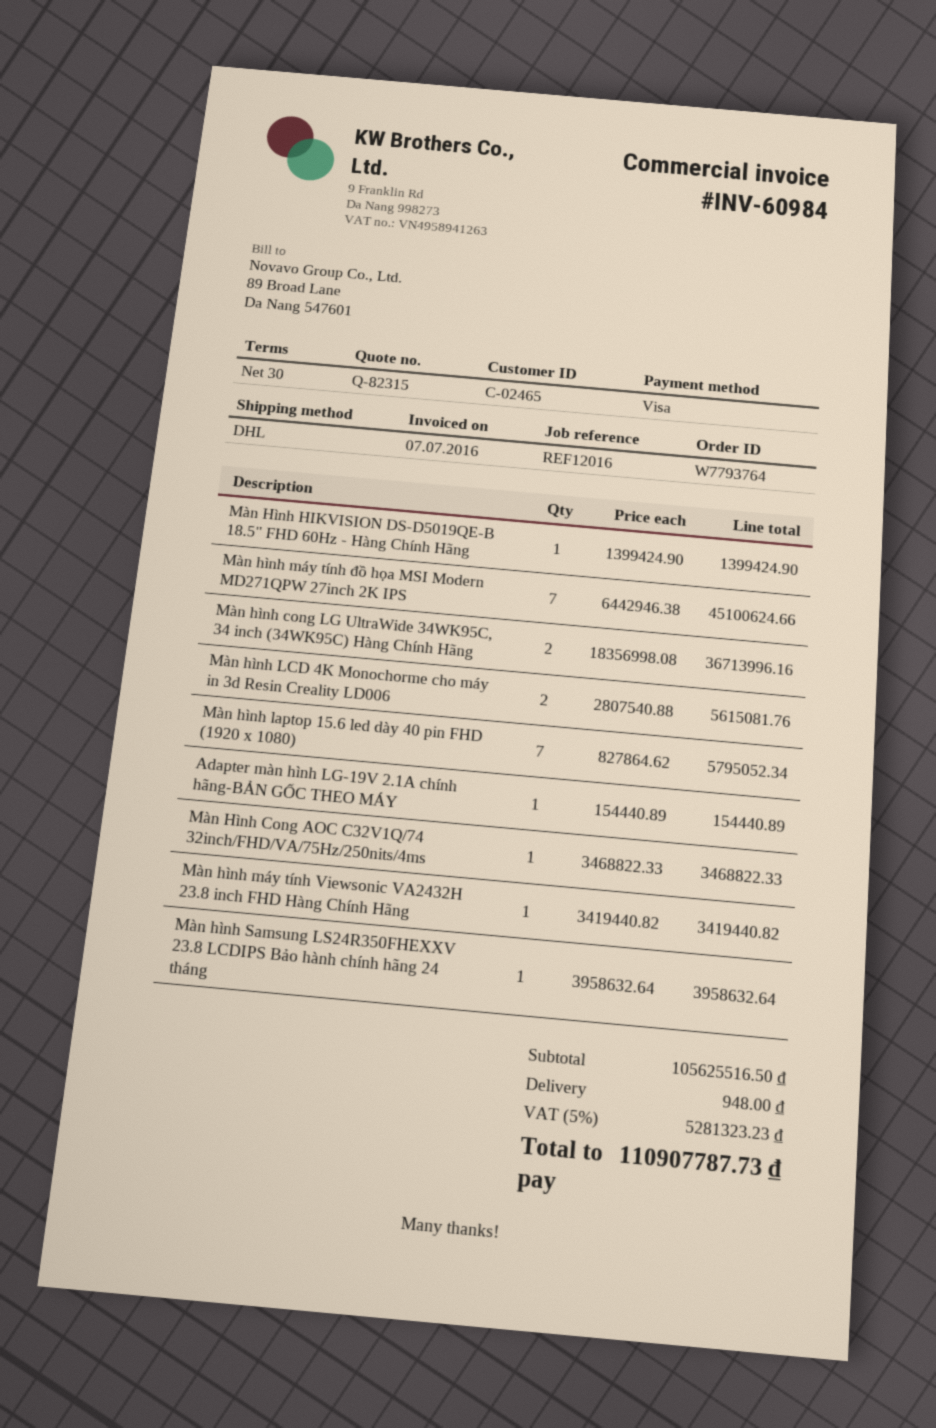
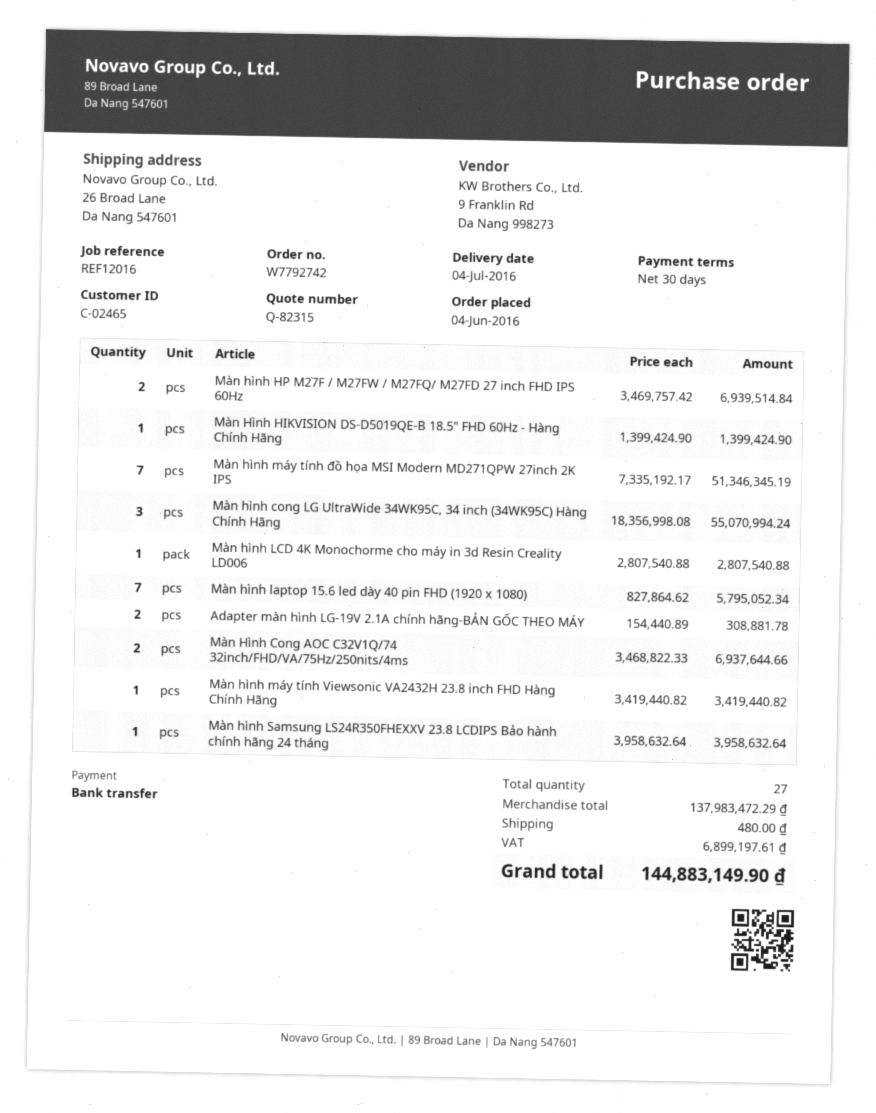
order number: W7793764 -> W7792742
payment method: Visa -> bank transfer
Màn hình máy tính đồ họa MSI Modern MD271QPW 27inch 2K IPS: 7 x 6442946.38 = 45100624.66 -> 7 x 7335192.17 = 51346345.19
Màn hình cong LG UltraWide 34WK95C, 34 inch (34WK95C) Hàng Chính Hãng: 2 x 18356998.08 = 36713996.16 -> 3 x 18356998.08 = 55070994.24
Màn hình LCD 4K Monochorme cho máy in 3d Resin Creality LD006: 2 x 2807540.88 = 5615081.76 -> 1 x 2807540.88 = 2807540.88
Adapter màn hình LG-19V 2.1A chính hãng-BẢN GỐC THEO MÁY: 1 x 154440.89 = 154440.89 -> 2 x 154440.89 = 308881.78
Màn Hình Cong AOC C32V1Q/74 32inch/FHD/VA/75Hz/250nits/4ms: 1 x 3468822.33 = 3468822.33 -> 2 x 3468822.33 = 6937644.66
Màn hình HP M27F / M27FW / M27FQ/ M27FD 27 inch FHD IPS 60Hz: none -> 2 x 3469757.42 = 6939514.84
subtotal: 105625516.50 -> 137983472.29
shipping: 948.00 -> 480.00
tax: 5281323.23 -> 6899197.61
total: 110907787.73 -> 144883149.90

